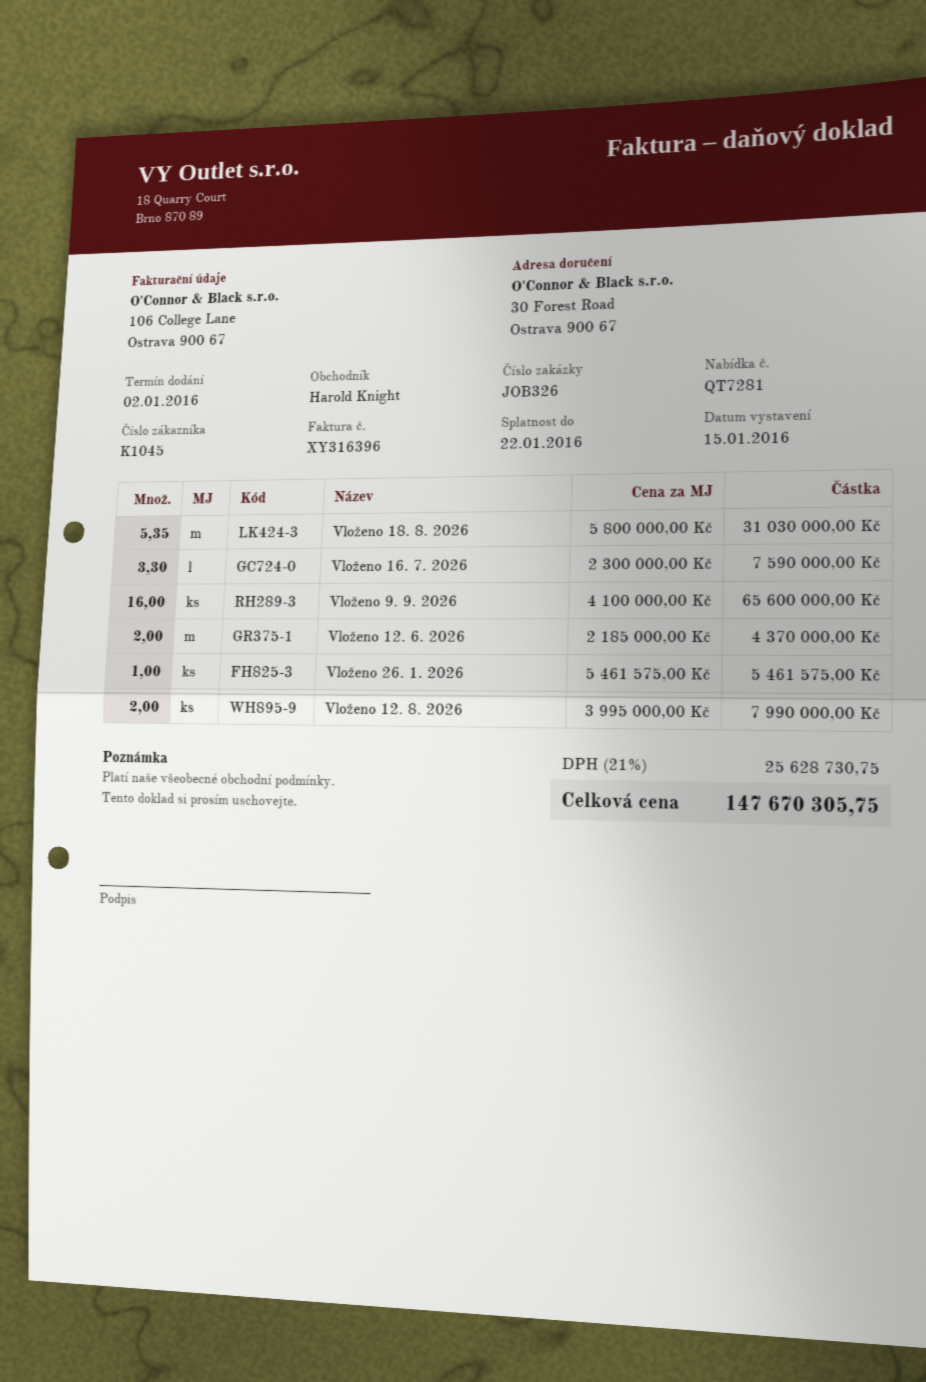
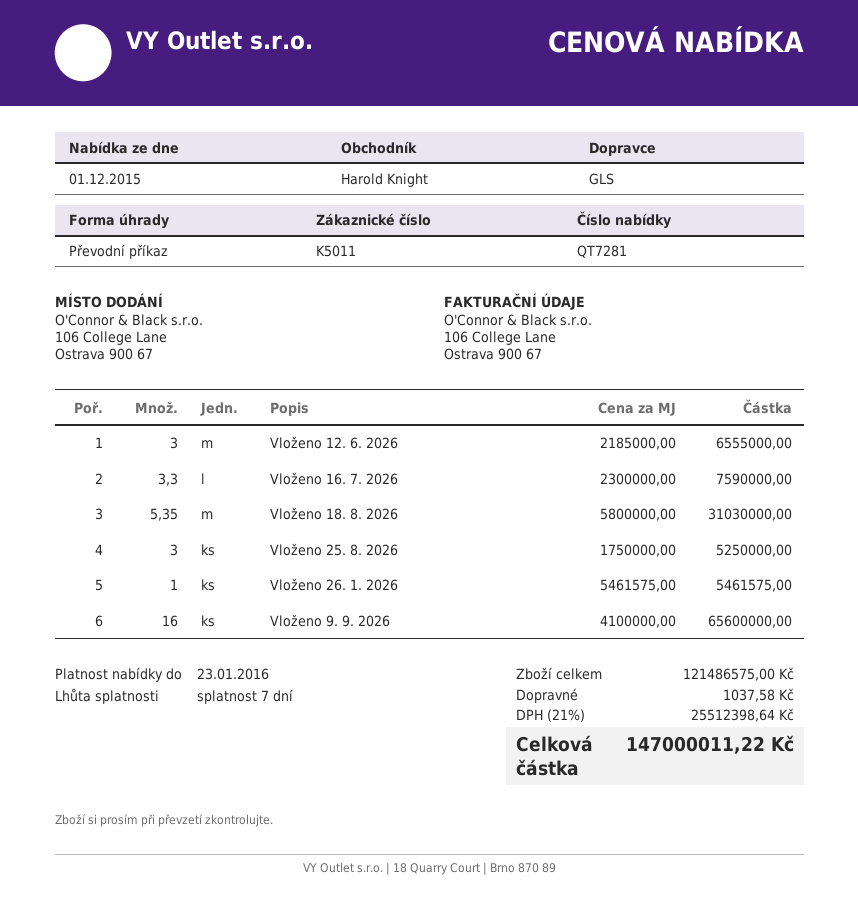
customer number: K1045 -> K5011
ship to: 30 Forest Road, Ostrava 900 67 -> 106 College Lane, Ostrava 900 67
Vloženo 12. 6. 2026: 2 x 2185000.00 = 4370000.00 -> 3 x 2185000.00 = 6555000.00
Vloženo 12. 8. 2026: 2 x 3995000.00 = 7990000.00 -> none
Vloženo 25. 8. 2026: none -> 3 x 1750000.00 = 5250000.00
shipping: none -> 1037.58
tax: 21% = 25628730.75 -> 21% = 25512398.64
total: 147670305.75 -> 147000011.22

